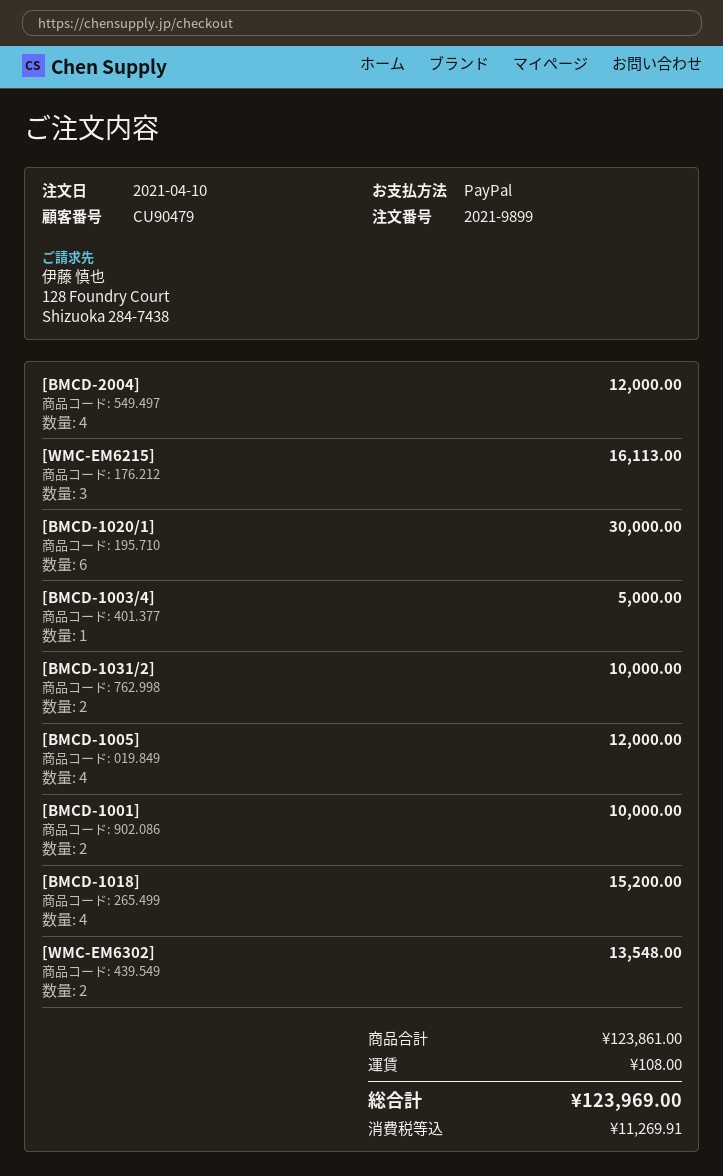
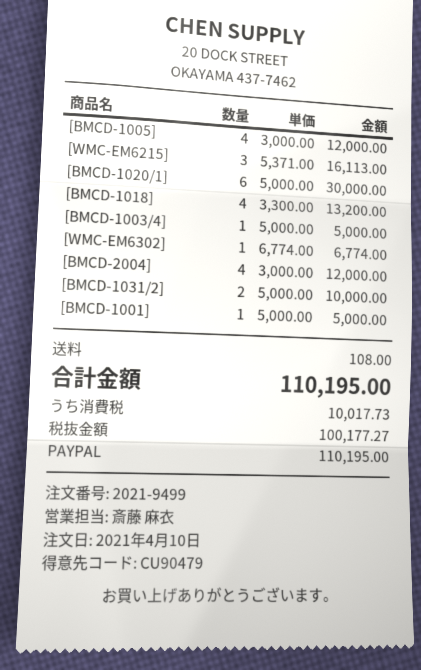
order number: 2021-9899 -> 2021-9499
[BMCD-1001]: 2 for 10000.00 -> 1 for 5000.00
[BMCD-1018]: 4 for 15200.00 -> 4 for 13200.00
[WMC-EM6302]: 2 for 13548.00 -> 1 for 6774.00
tax: 11269.91 -> 10017.73
total: 123969.00 -> 110195.00

